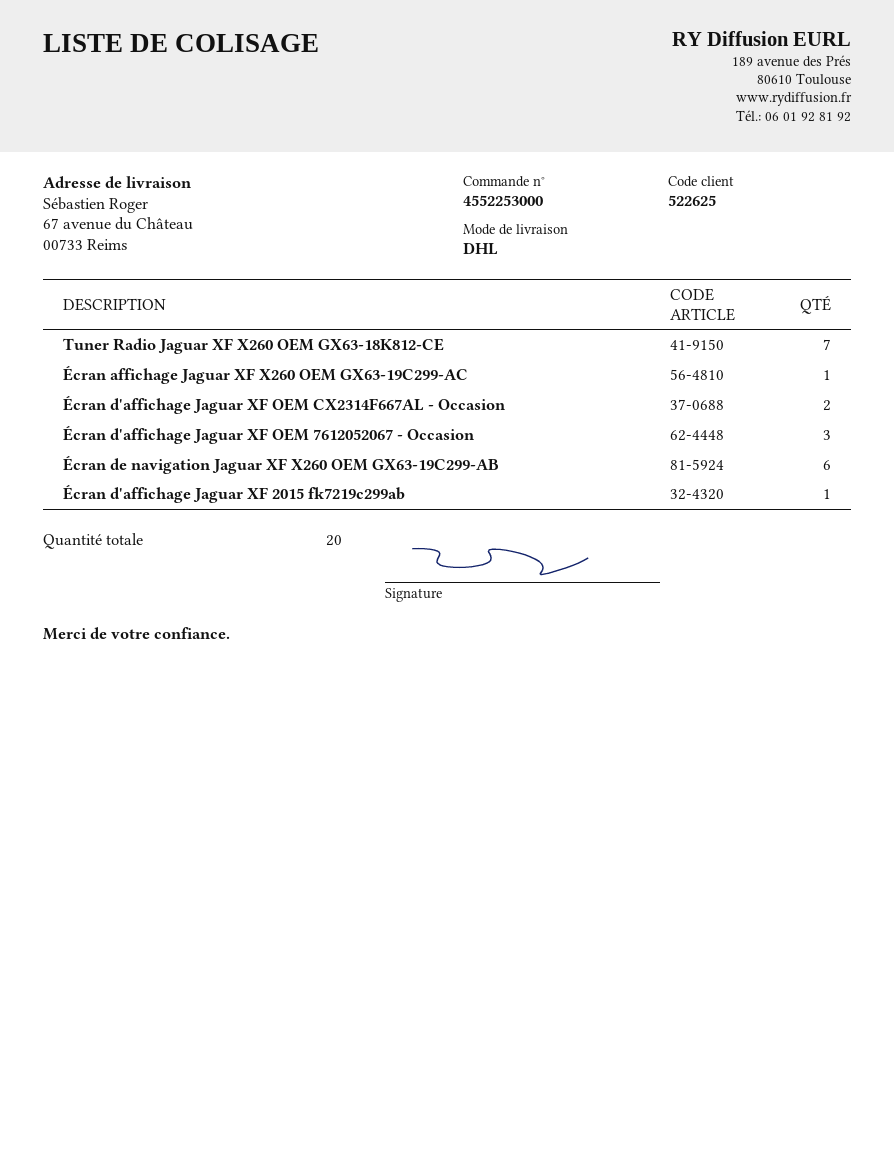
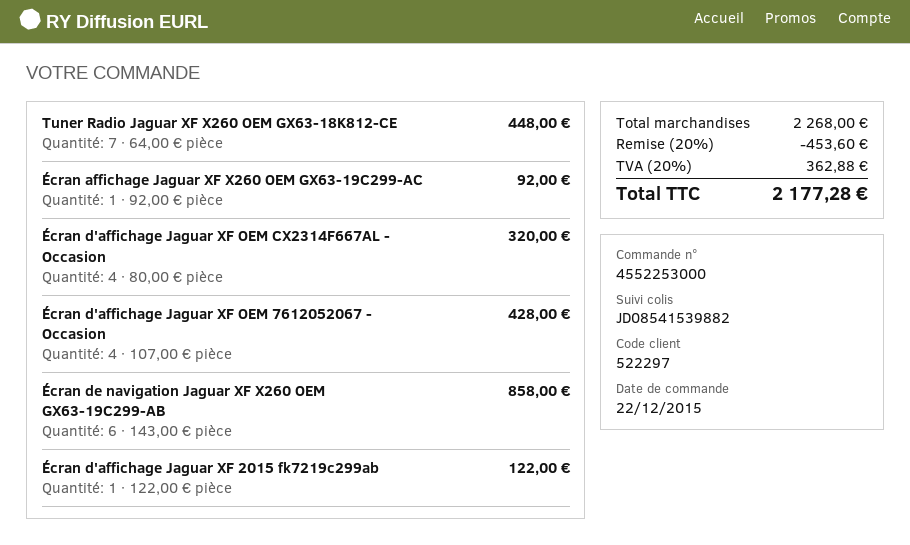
customer number: 522625 -> 522297
Écran d'affichage Jaguar XF OEM CX2314F667AL - Occasion: 2 -> 4
Écran d'affichage Jaguar XF OEM 7612052067 - Occasion: 3 -> 4

